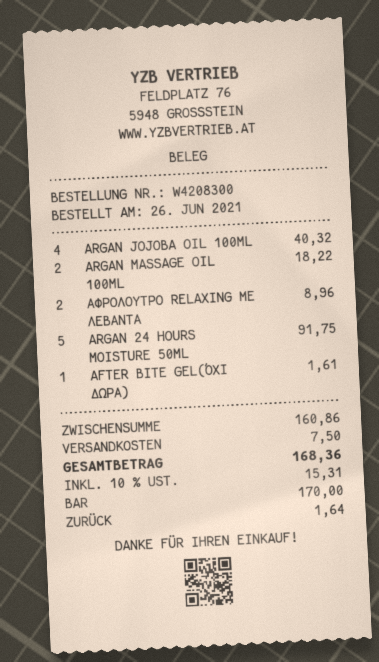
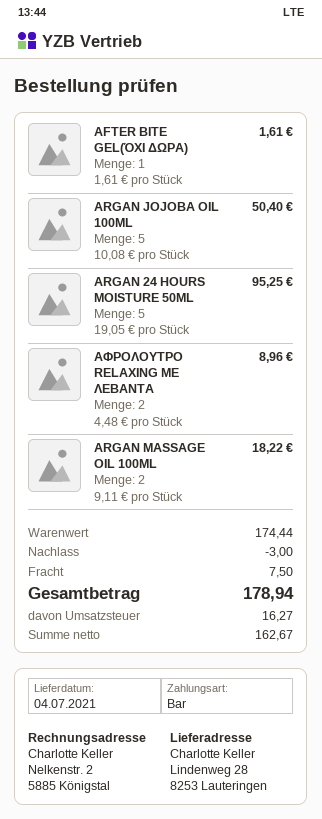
ARGAN JOJOBA OIL 100ML: 4 for 40.32 -> 5 for 50.40
ARGAN 24 HOURS MOISTURE 50ML: 5 for 91.75 -> 5 for 95.25
subtotal: 160.86 -> 174.44
discount: none -> 3.00
tax: 15.31 -> 16.27
total: 168.36 -> 178.94

